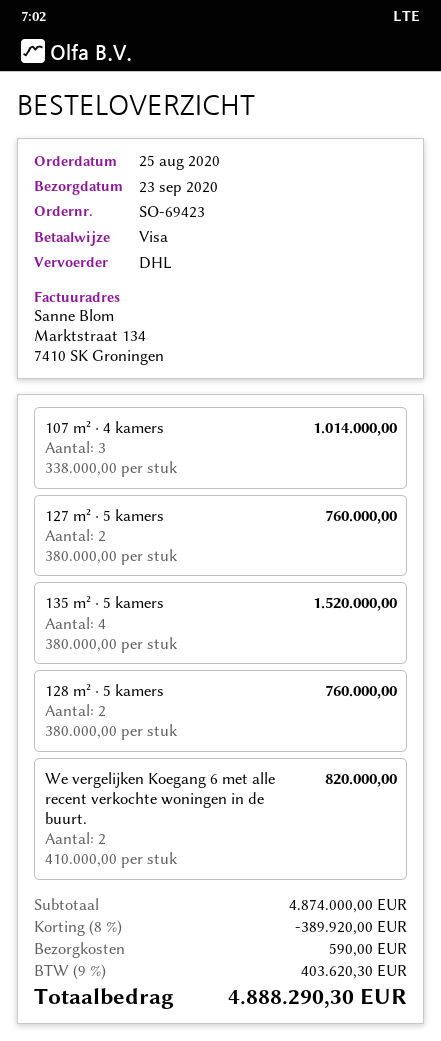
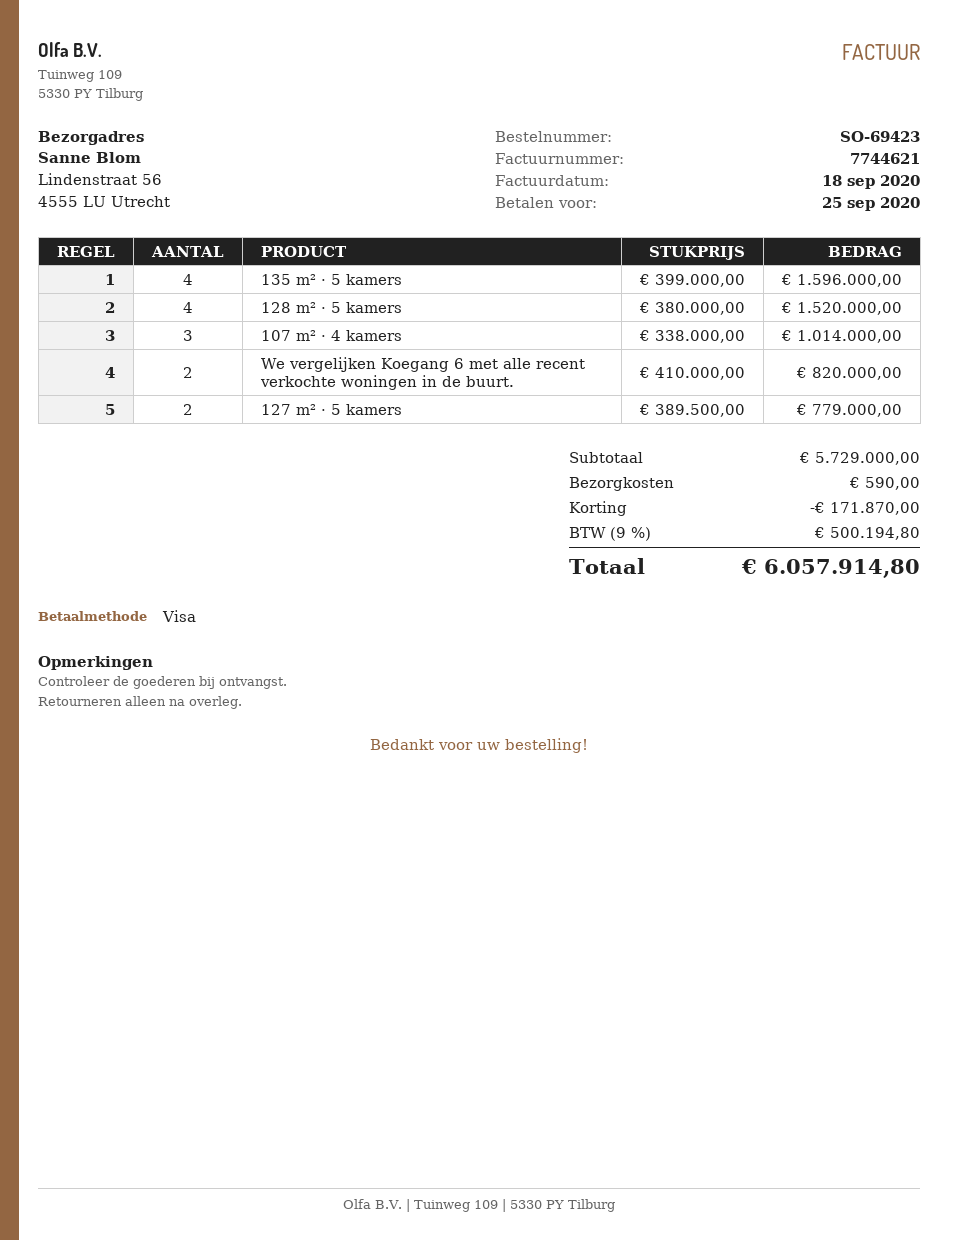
127 m² · 5 kamers: 2 x 380000.00 = 760000.00 -> 2 x 389500.00 = 779000.00
135 m² · 5 kamers: 4 x 380000.00 = 1520000.00 -> 4 x 399000.00 = 1596000.00
128 m² · 5 kamers: 2 x 380000.00 = 760000.00 -> 4 x 380000.00 = 1520000.00
subtotal: 4874000.00 -> 5729000.00
discount: 389920.00 -> 171870.00
tax: 9% = 403620.30 -> 9% = 500194.80
total: 4888290.30 -> 6057914.80

